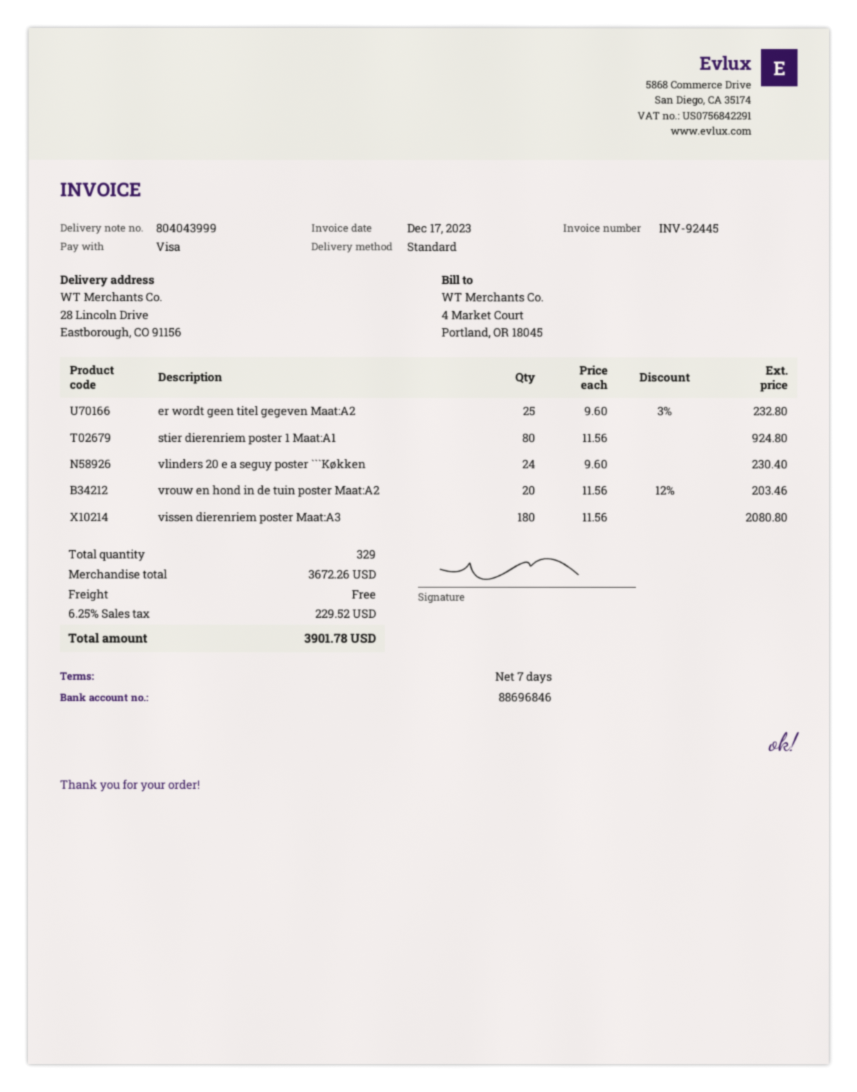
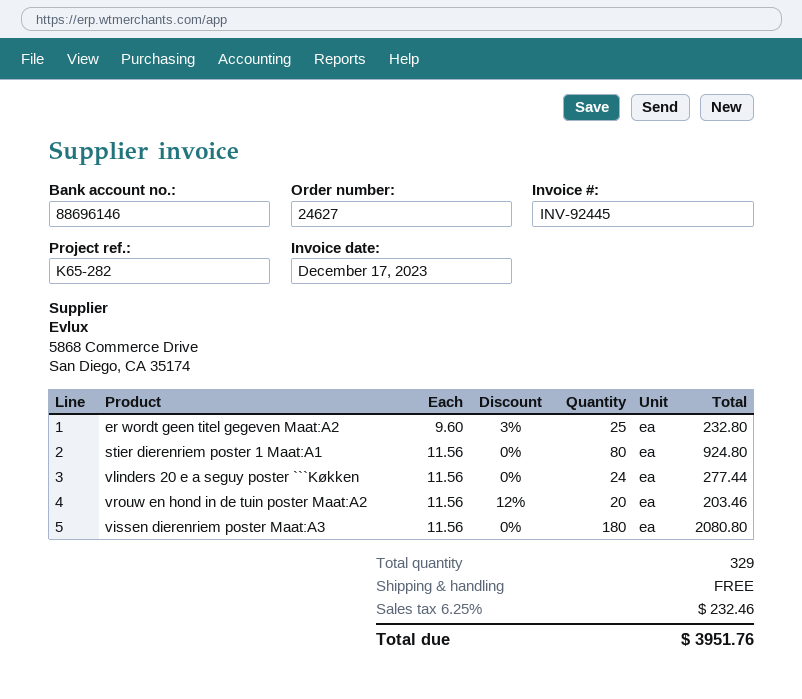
bank account: 88696846 -> 88696146
vlinders 20 e a seguy poster ```Køkken: 24 x 9.60 = 230.40 -> 24 x 11.56 = 277.44
tax: 6.25% = 229.52 -> 6.25% = 232.46
total: 3901.78 -> 3951.76

